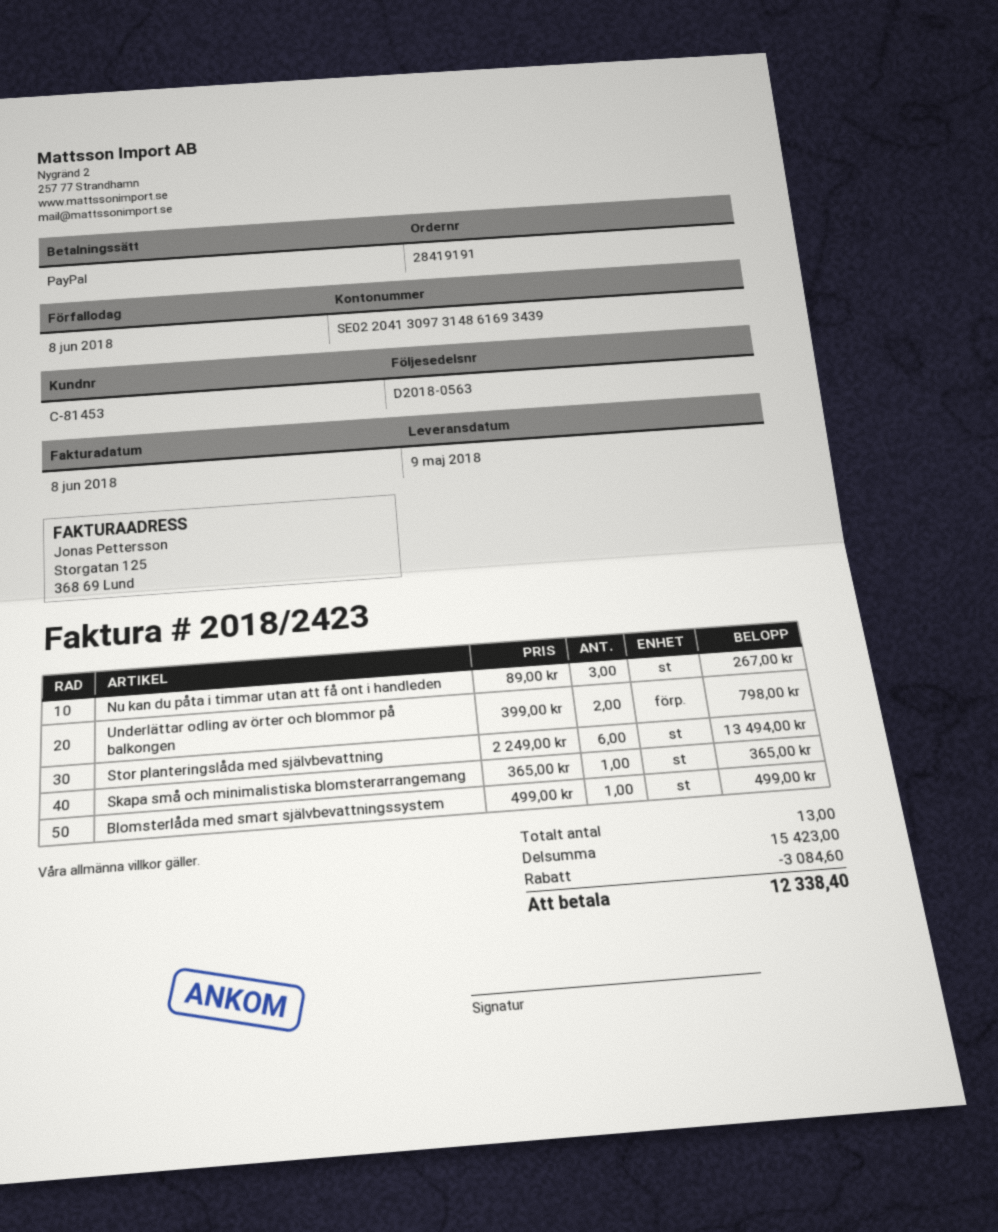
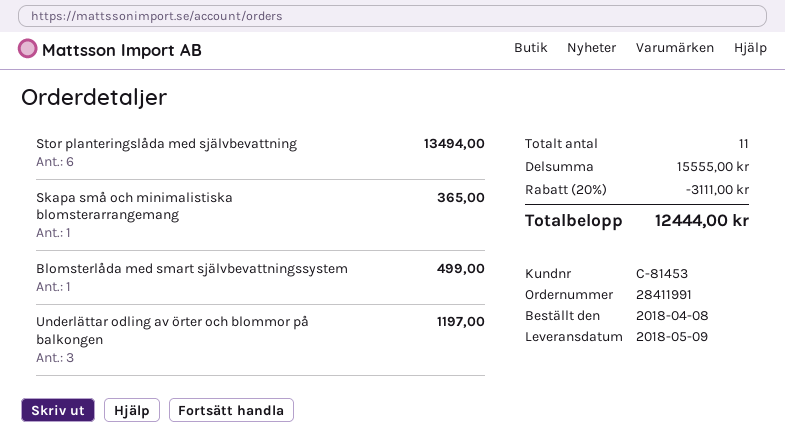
order number: 28419191 -> 28411991
Nu kan du påta i timmar utan att få ont i handleden: 3 for 267.00 -> none
Underlättar odling av örter och blommor på balkongen: 2 for 798.00 -> 3 for 1197.00
total quantity: 13 -> 11
subtotal: 15423.00 -> 15555.00
discount: 3084.60 -> 3111.00
total: 12338.40 -> 12444.00

